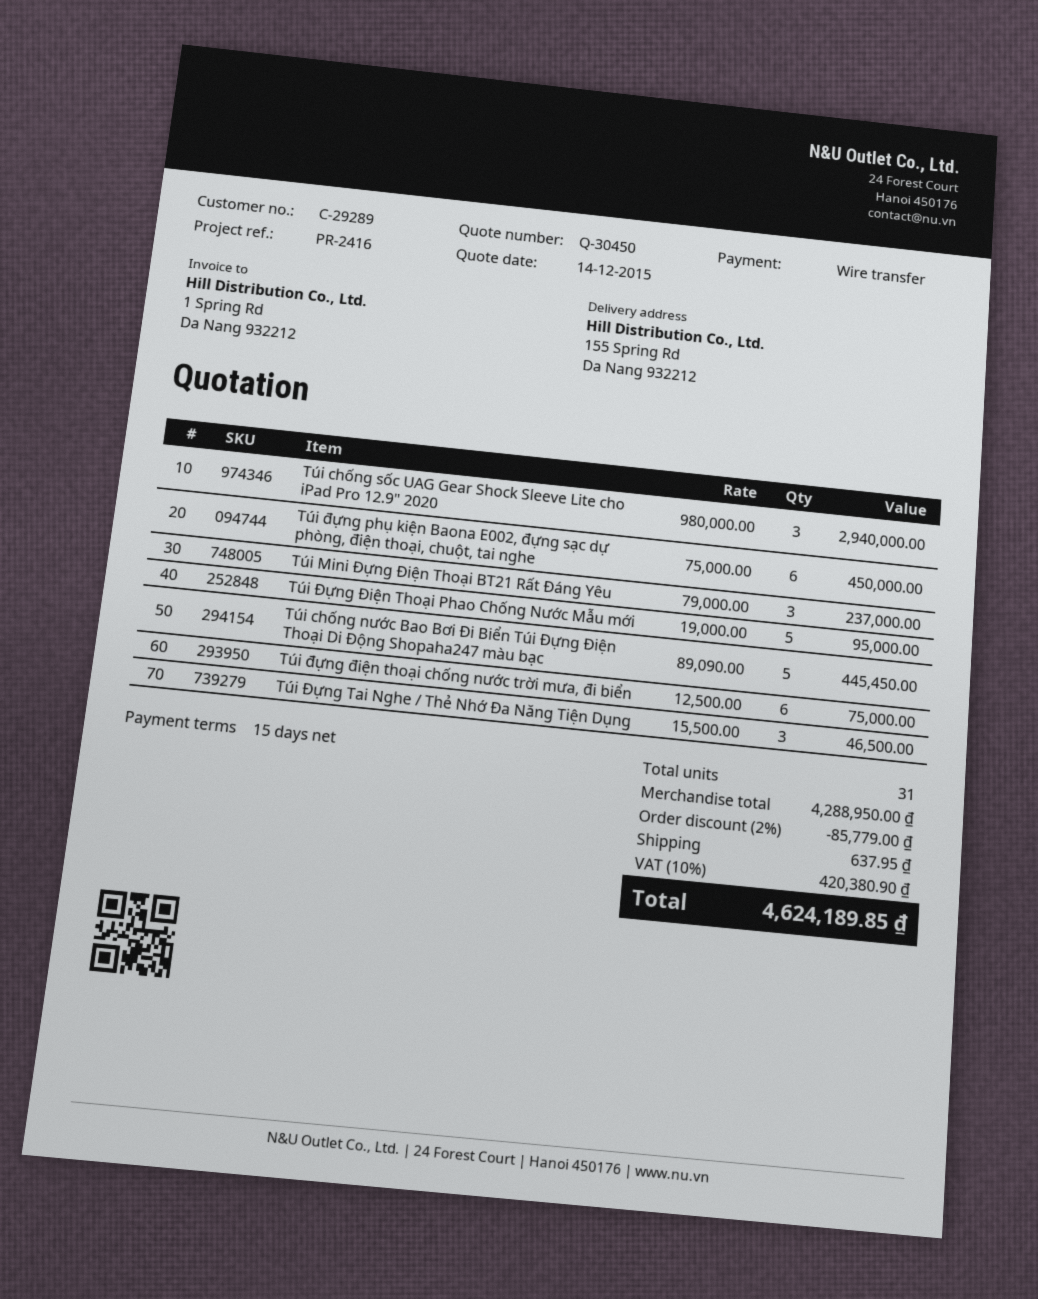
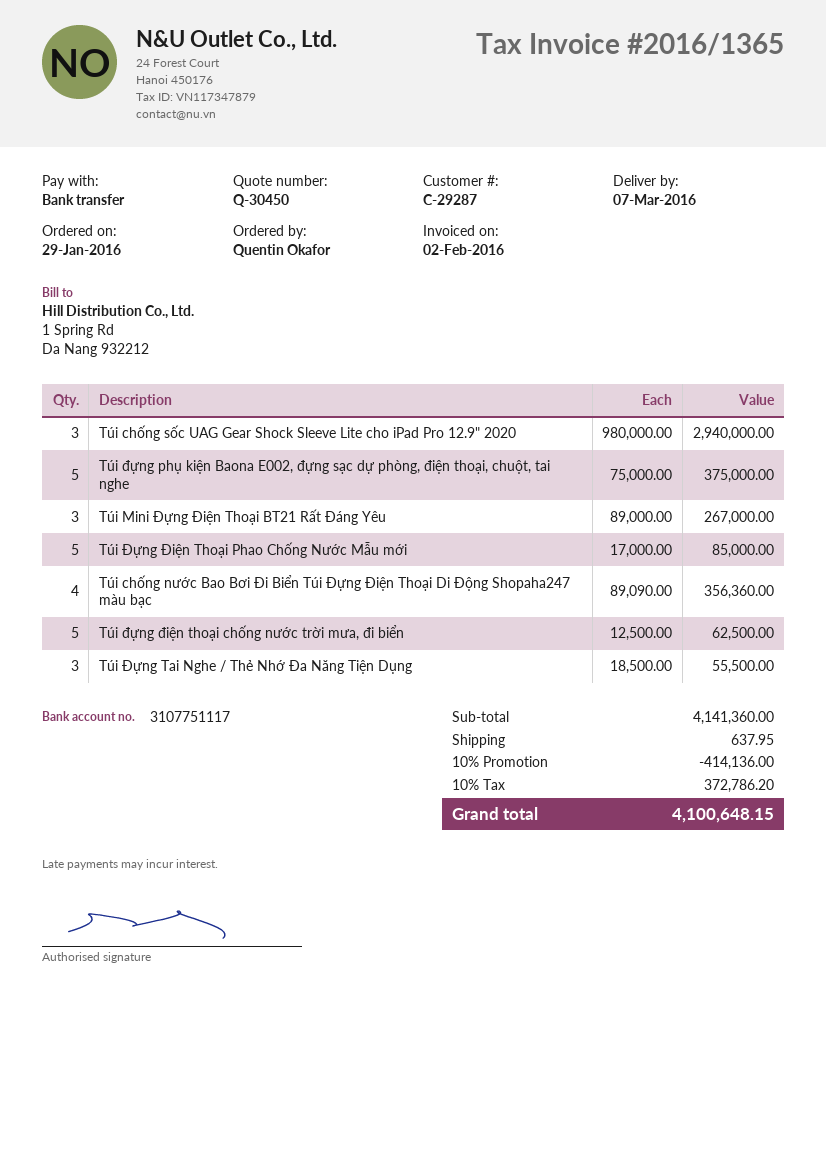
customer number: C-29289 -> C-29287
Túi đựng phụ kiện Baona E002, đựng sạc dự phòng, điện thoại, chuột, tai nghe: 6 x 75000.00 = 450000.00 -> 5 x 75000.00 = 375000.00
Túi Mini Đựng Điện Thoại BT21 Rất Đáng Yêu: 3 x 79000.00 = 237000.00 -> 3 x 89000.00 = 267000.00
Túi Đựng Điện Thoại Phao Chống Nước Mẫu mới: 5 x 19000.00 = 95000.00 -> 5 x 17000.00 = 85000.00
Túi chống nước Bao Bơi Đi Biển Túi Đựng Điện Thoại Di Động Shopaha247 màu bạc: 5 x 89090.00 = 445450.00 -> 4 x 89090.00 = 356360.00
Túi đựng điện thoại chống nước trời mưa, đi biển: 6 x 12500.00 = 75000.00 -> 5 x 12500.00 = 62500.00
Túi Đựng Tai Nghe / Thẻ Nhớ Đa Năng Tiện Dụng: 3 x 15500.00 = 46500.00 -> 3 x 18500.00 = 55500.00
subtotal: 4288950.00 -> 4141360.00
discount: 2% = 85779.00 -> 10% = 414136.00
tax: 10% = 420380.90 -> 10% = 372786.20
total: 4624189.85 -> 4100648.15

